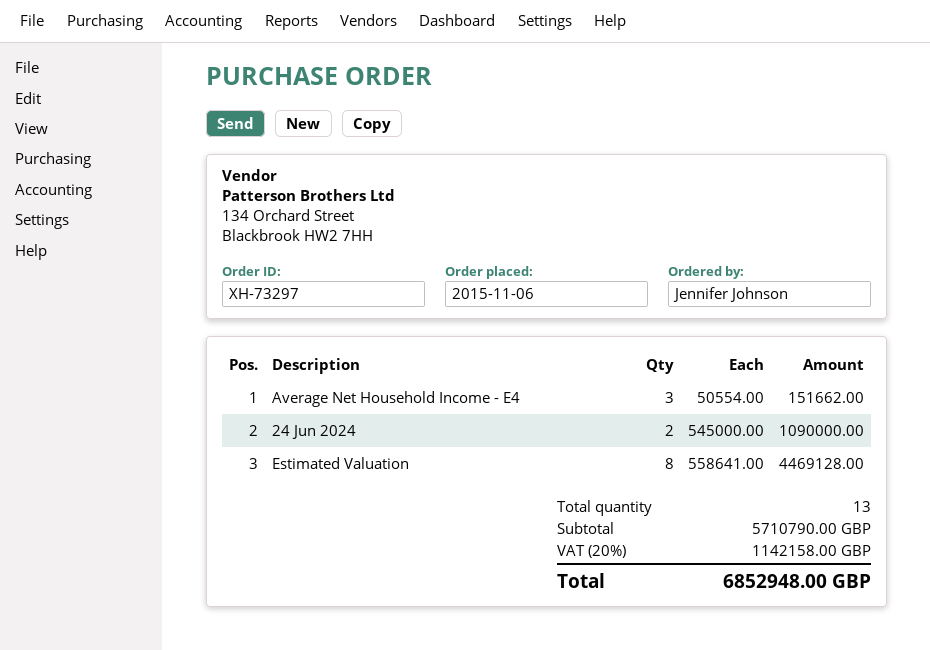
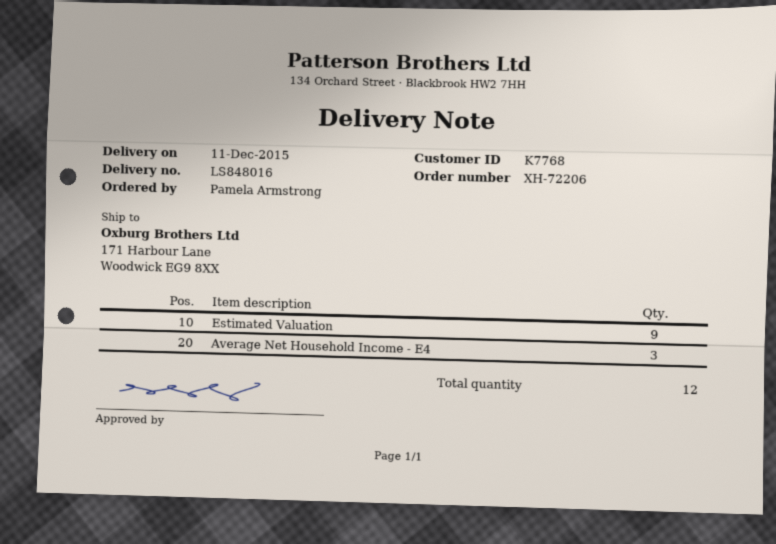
order number: XH-73297 -> XH-72206
ordered by: Jennifer Johnson -> Pamela Armstrong
24 Jun 2024: 2 -> none
Estimated Valuation: 8 -> 9
total quantity: 13 -> 12

